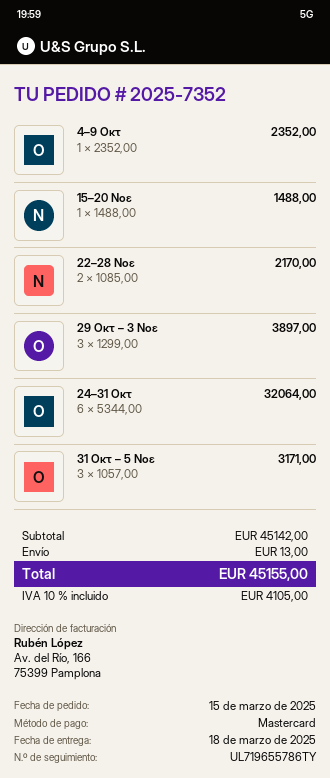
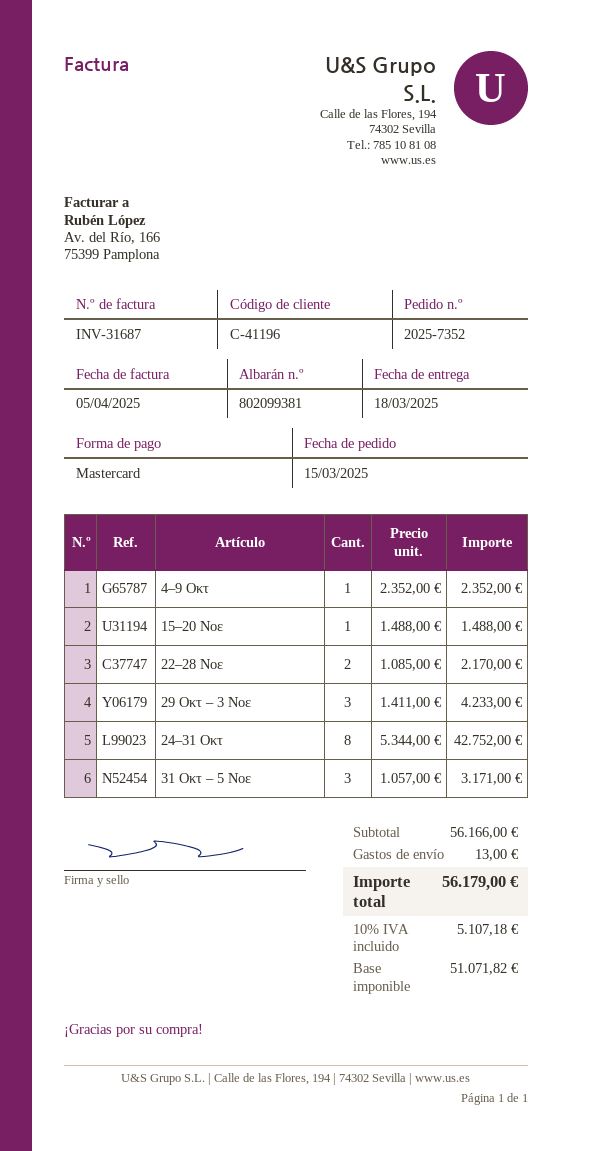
29 Οκτ – 3 Νοε: 3 x 1299.00 = 3897.00 -> 3 x 1411.00 = 4233.00
24–31 Οκτ: 6 x 5344.00 = 32064.00 -> 8 x 5344.00 = 42752.00
subtotal: 45142.00 -> 56166.00
tax: 10% = 4105.00 -> 10% = 5107.18
total: 45155.00 -> 56179.00

